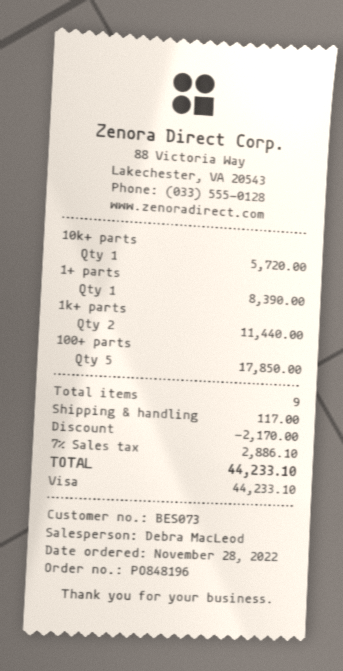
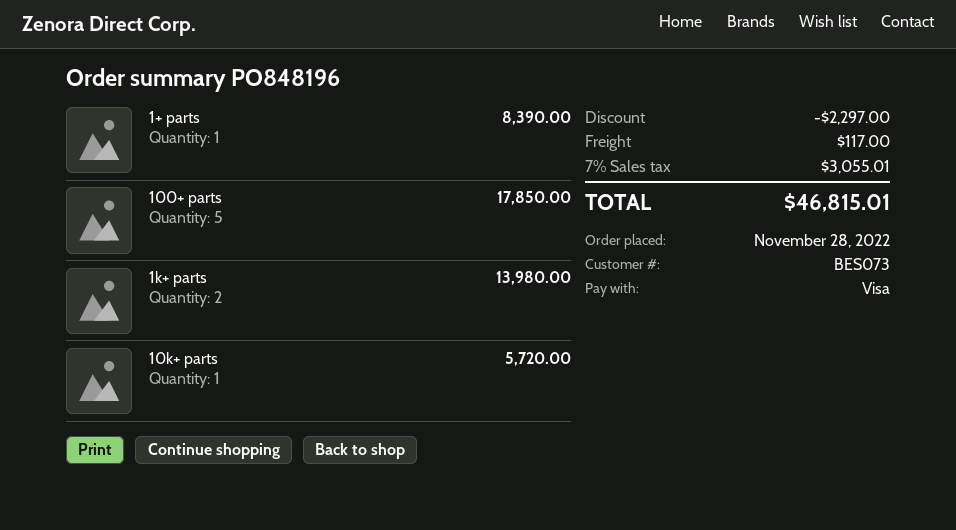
1k+ parts: 2 for 11440.00 -> 2 for 13980.00
discount: 2170.00 -> 2297.00
tax: 7% = 2886.10 -> 7% = 3055.01
total: 44233.10 -> 46815.01

